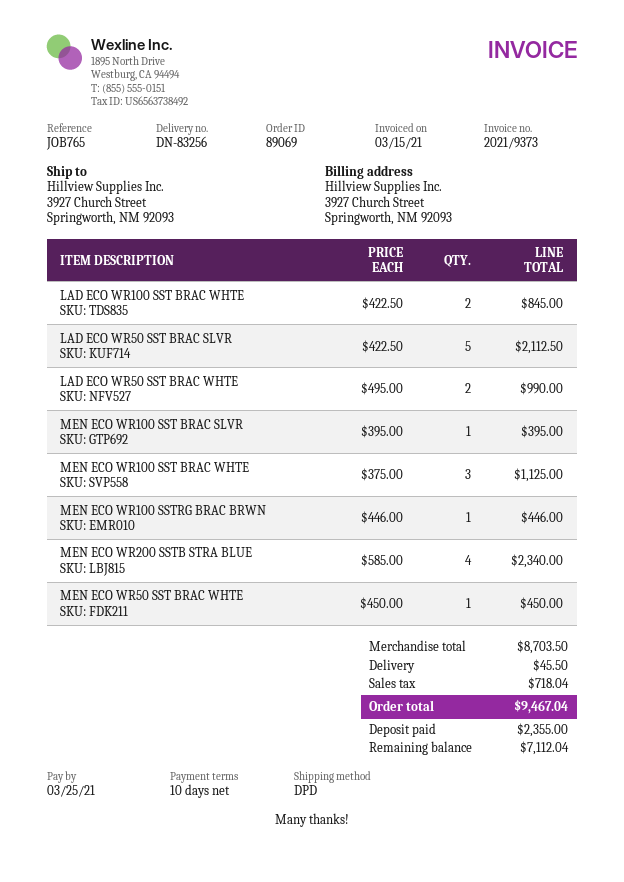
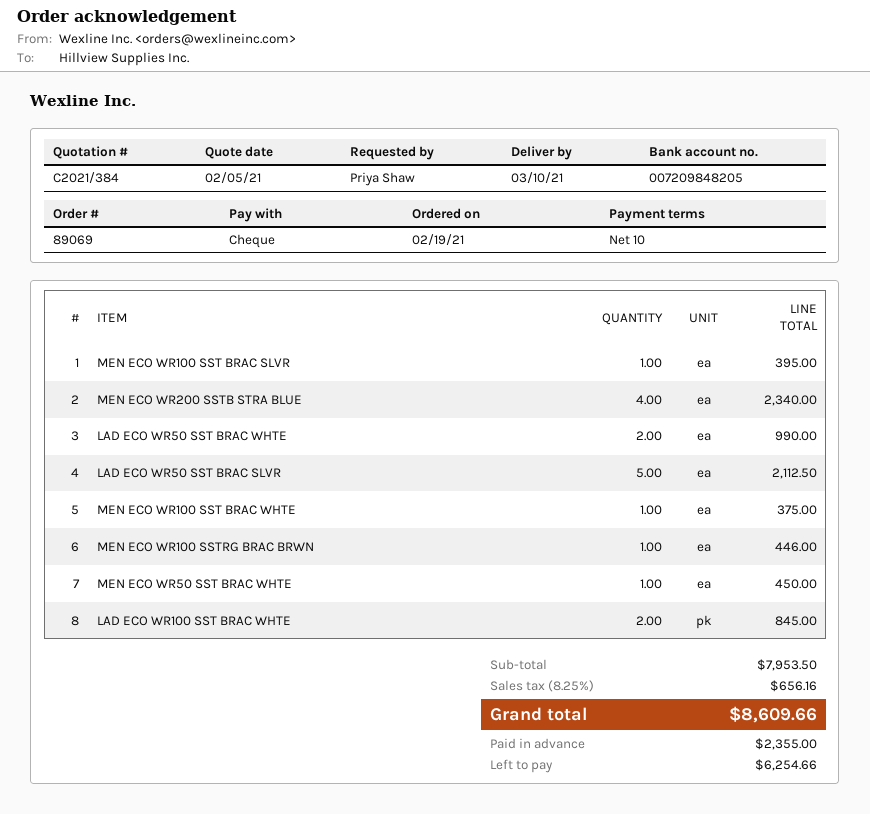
MEN ECO WR100 SST BRAC WHTE: 3 for 1125.00 -> 1 for 375.00
subtotal: 8703.50 -> 7953.50
shipping: 45.50 -> none
tax: 718.04 -> 656.16
total: 9467.04 -> 8609.66
balance: 7112.04 -> 6254.66

